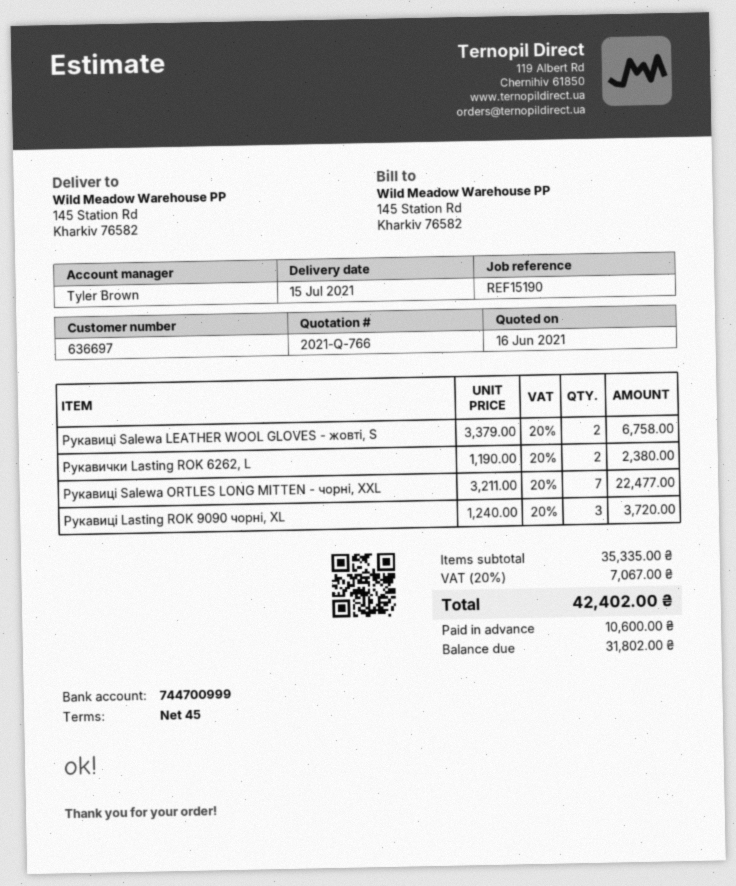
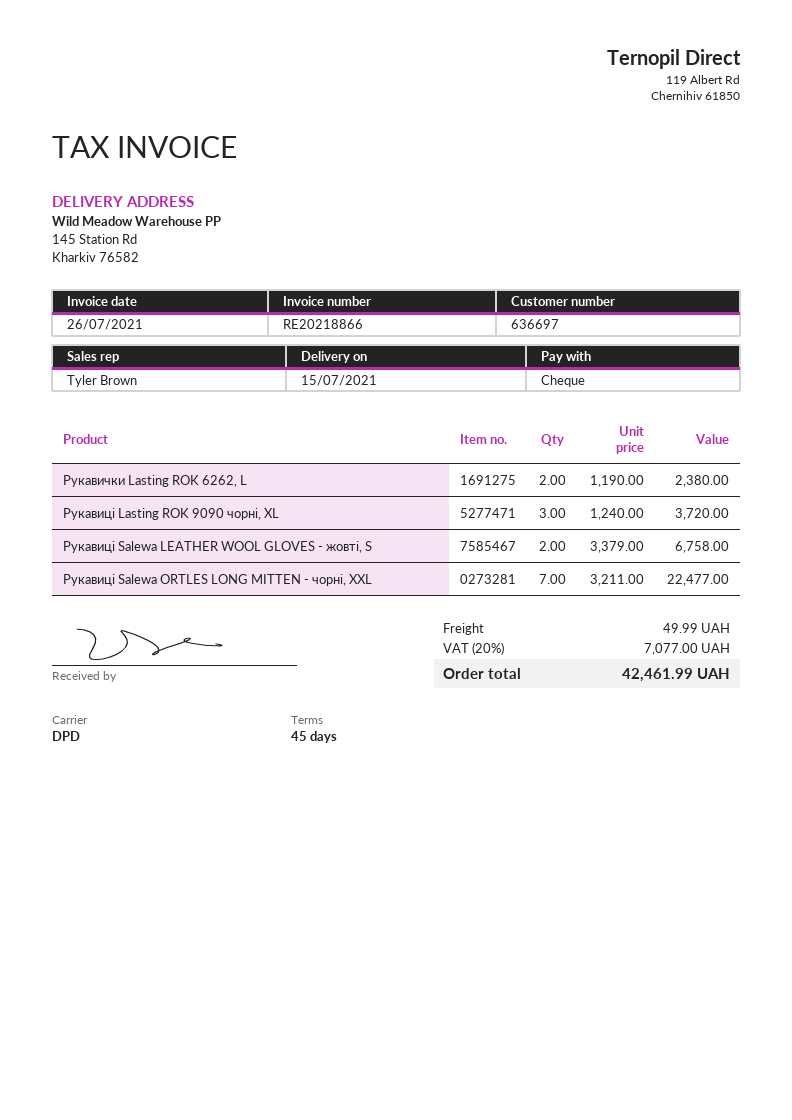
shipping: none -> 49.99
tax: 20% = 7067.00 -> 20% = 7077.00
total: 42402.00 -> 42461.99

